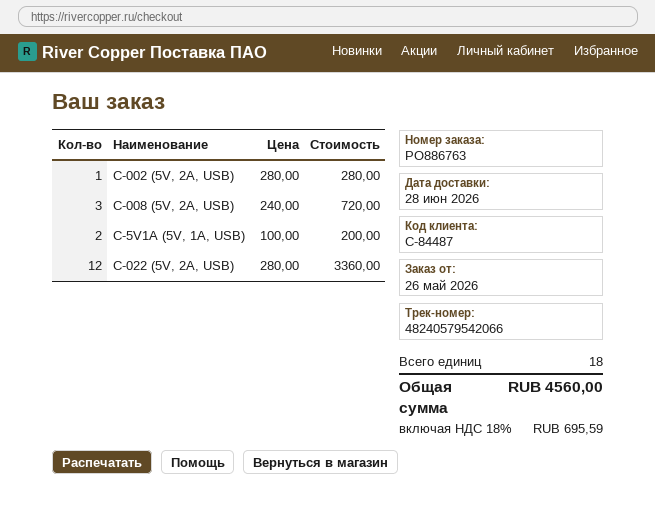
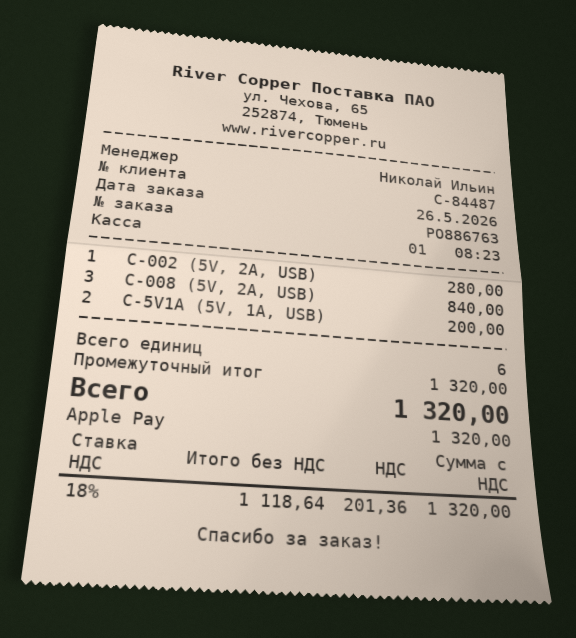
C-008 (5V, 2A, USB): 3 for 720.00 -> 3 for 840.00
C-022 (5V, 2A, USB): 12 for 3360.00 -> none
total quantity: 18 -> 6
tax: 18% = 695.59 -> 18% = 201.36
total: 4560.00 -> 1320.00

